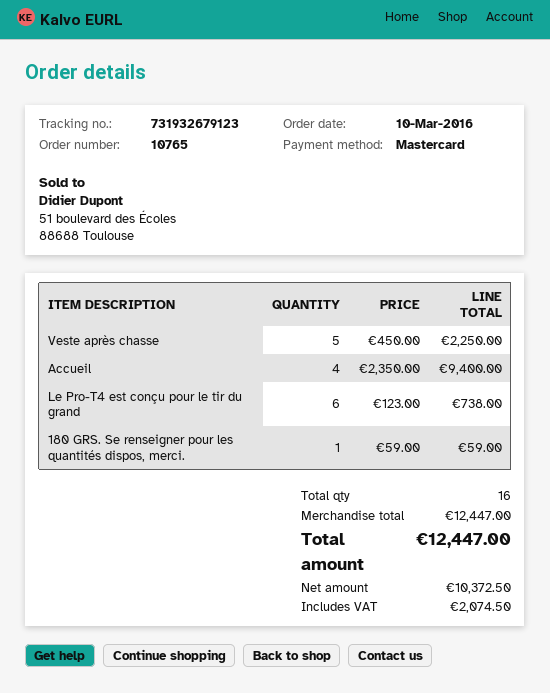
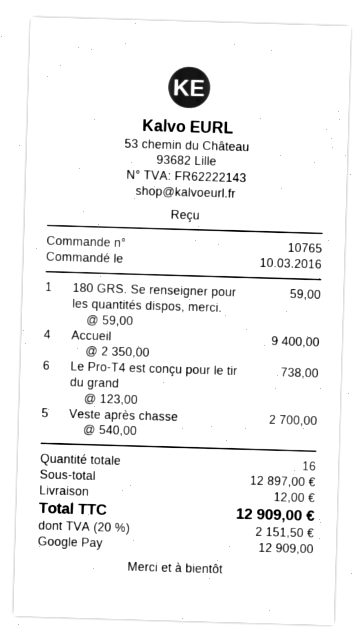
payment method: Mastercard -> Google Pay
Veste après chasse: 5 x 450.00 = 2250.00 -> 5 x 540.00 = 2700.00
subtotal: 12447.00 -> 12897.00
shipping: none -> 12.00
tax: 2074.50 -> 2151.50
total: 12447.00 -> 12909.00

